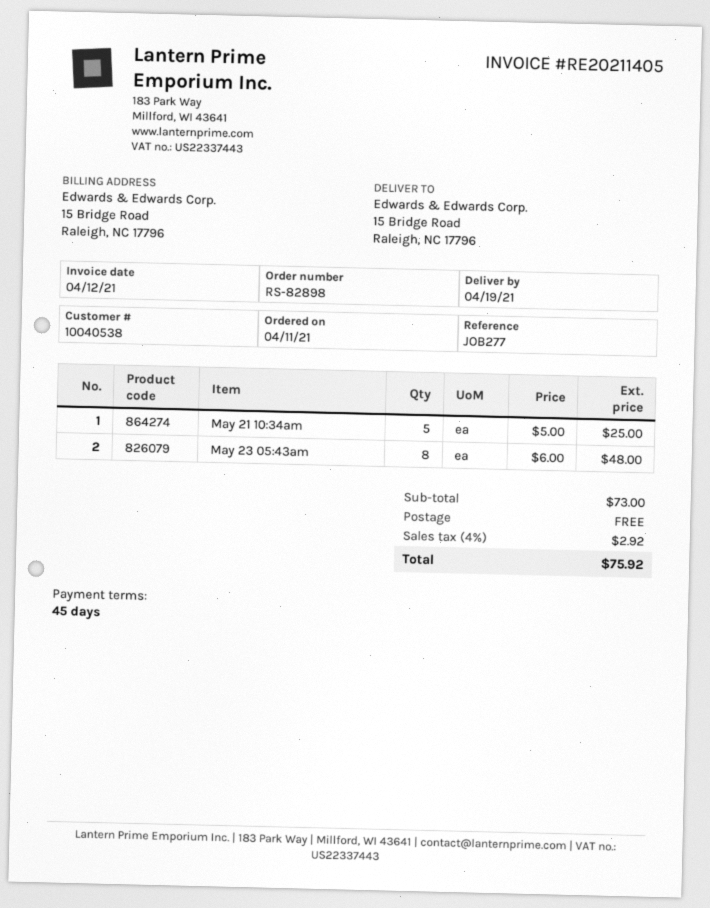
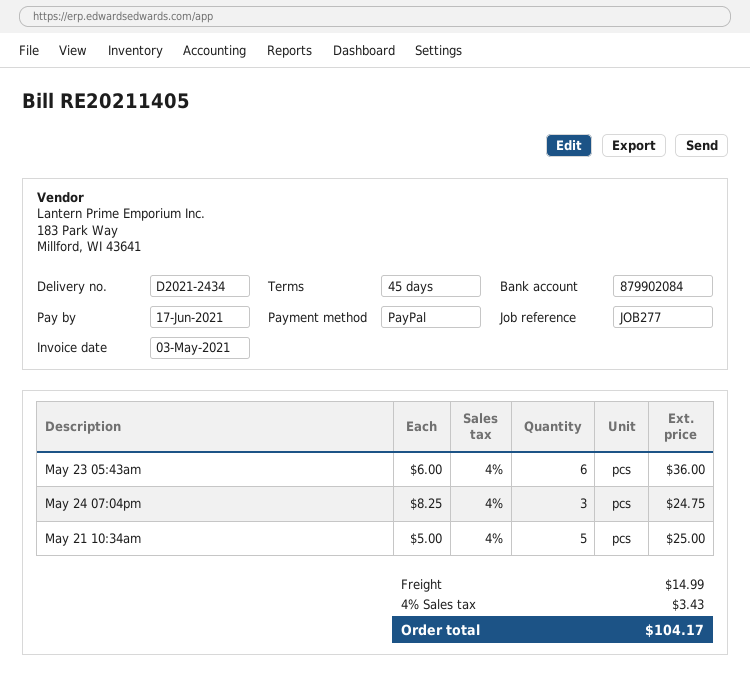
invoice date: 2021-04-12 -> 2021-05-03
May 23 05:43am: 8 x 6.00 = 48.00 -> 6 x 6.00 = 36.00
May 24 07:04pm: none -> 3 x 8.25 = 24.75
shipping: 0.00 -> 14.99
tax: 4% = 2.92 -> 4% = 3.43
total: 75.92 -> 104.17

